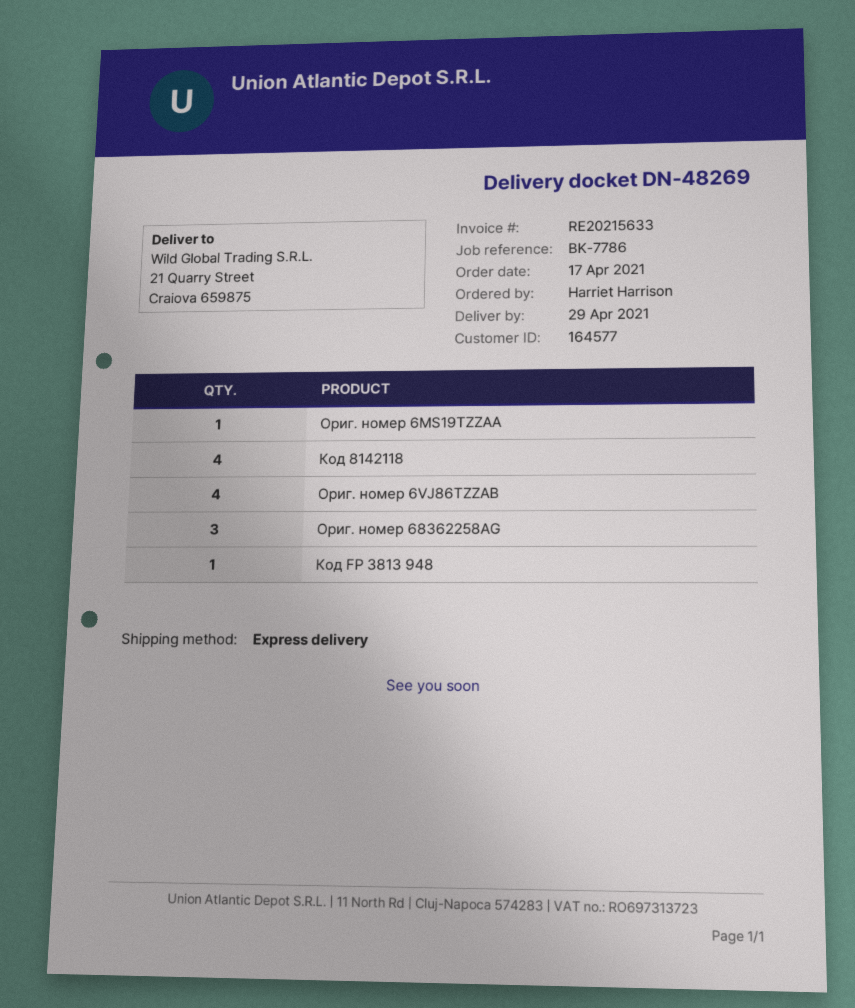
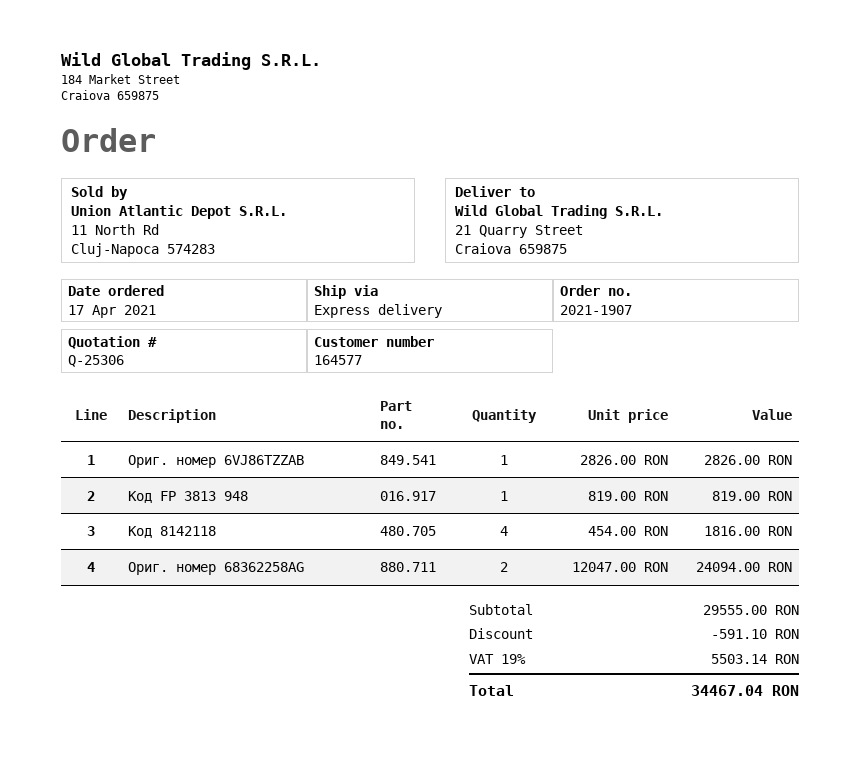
Ориг. номер 6MS19TZZAA: 1 -> none
Ориг. номер 6VJ86TZZAB: 4 -> 1
Ориг. номер 68362258AG: 3 -> 2

